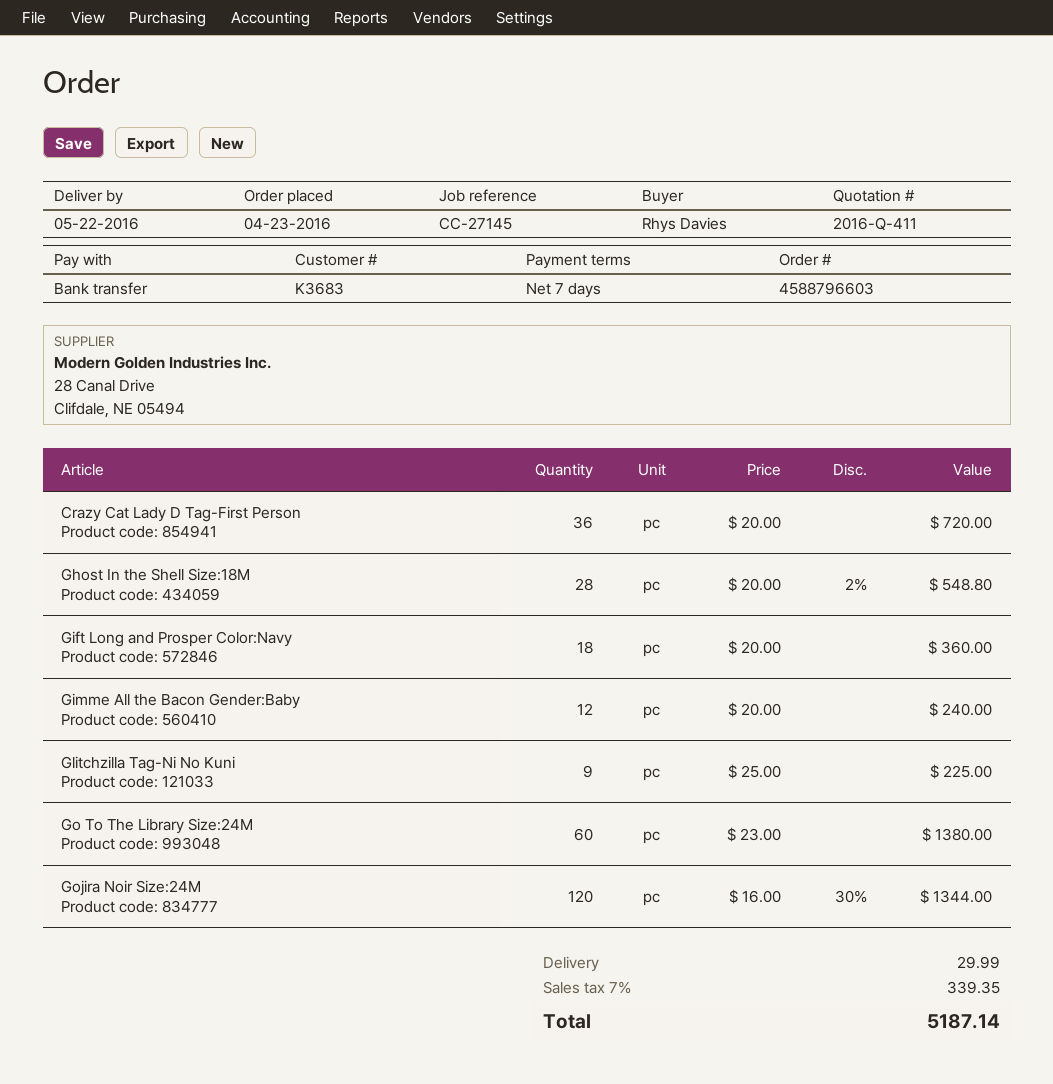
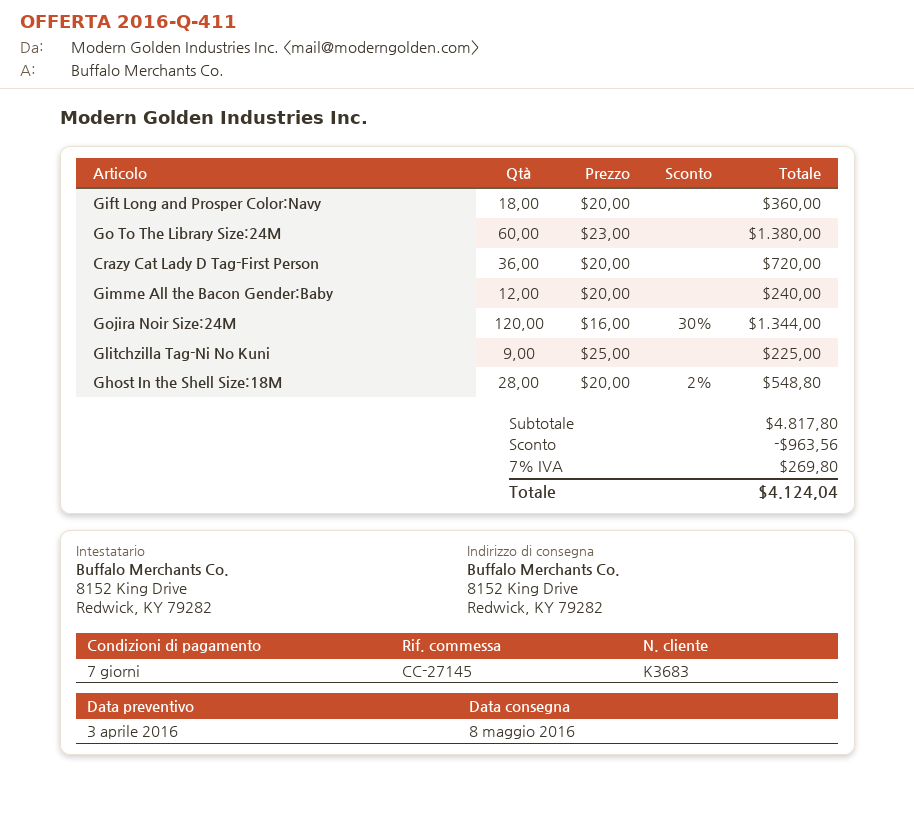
delivery date: 2016-05-22 -> 2016-05-08
discount: none -> 963.56
shipping: 29.99 -> none
tax: 7% = 339.35 -> 7% = 269.80
total: 5187.14 -> 4124.04

